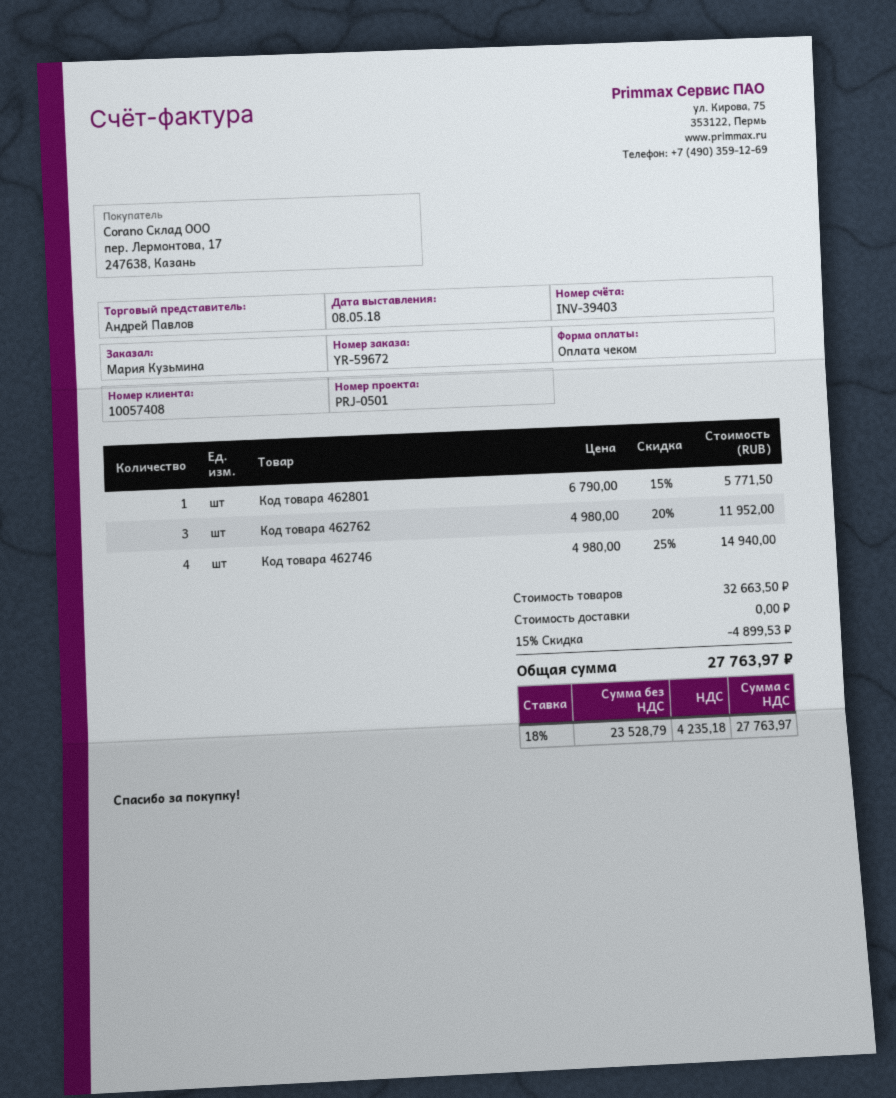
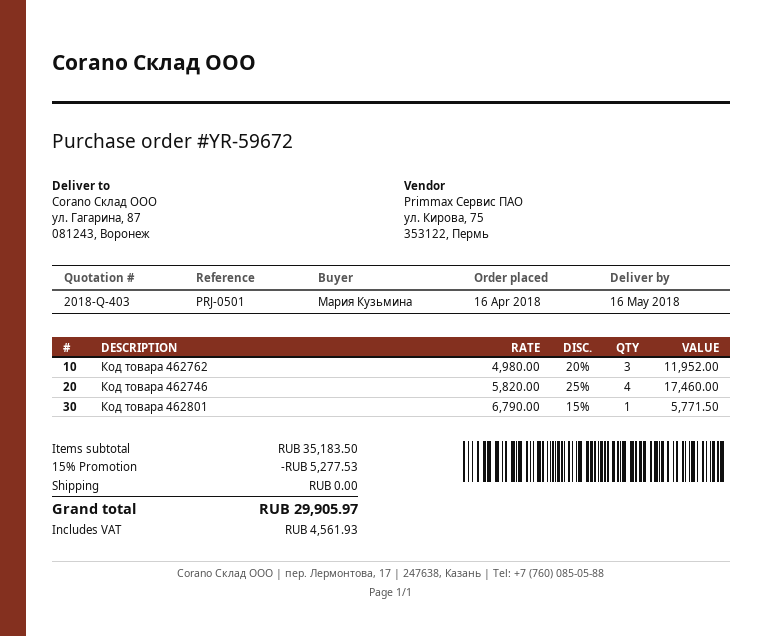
Код товара 462746: 4 x 4980.00 - 25% = 14940.00 -> 4 x 5820.00 - 25% = 17460.00
subtotal: 32663.50 -> 35183.50
discount: 15% = 4899.53 -> 15% = 5277.53
tax: 4235.18 -> 4561.93
total: 27763.97 -> 29905.97

